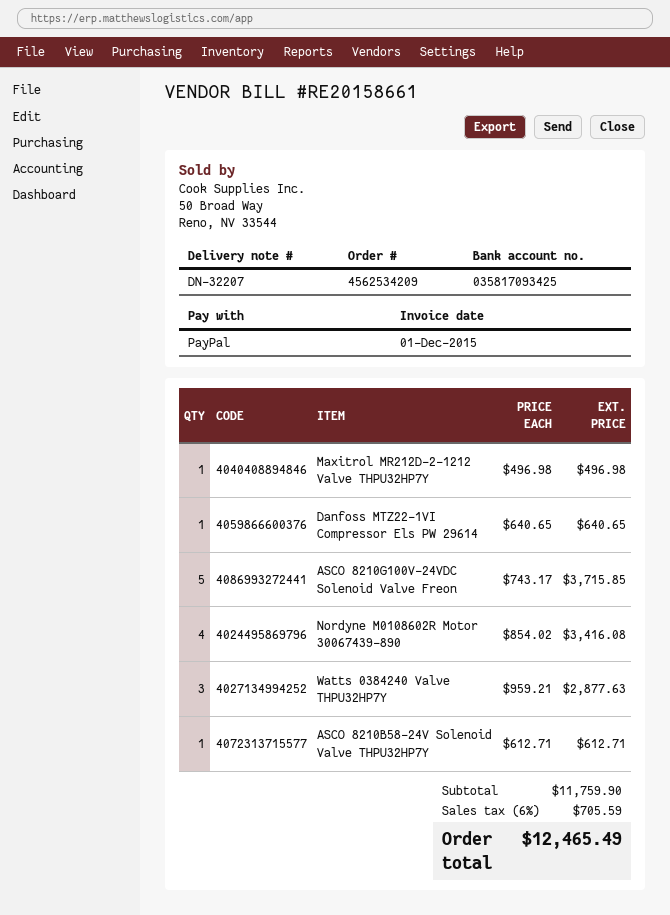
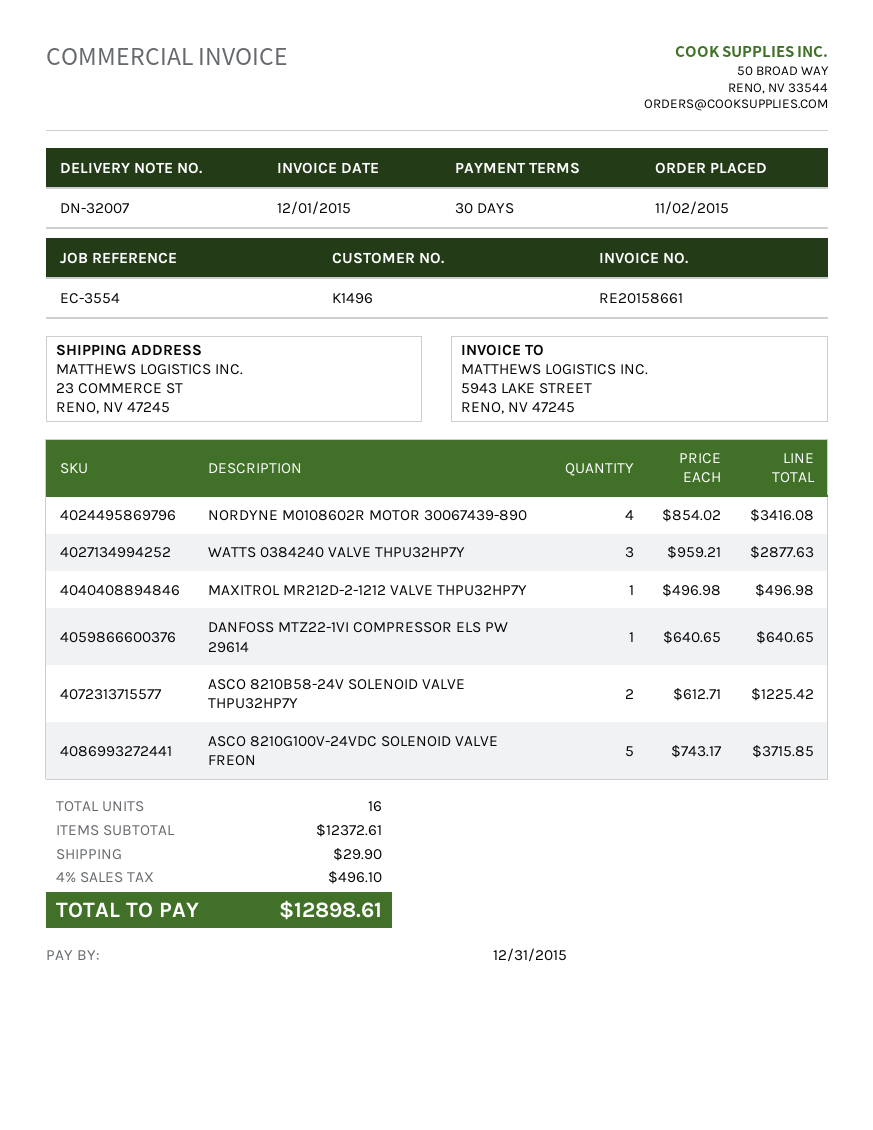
delivery note number: DN-32207 -> DN-32007
ASCO 8210B58-24V Solenoid Valve THPU32HP7Y: 1 x 612.71 = 612.71 -> 2 x 612.71 = 1225.42
subtotal: 11759.90 -> 12372.61
shipping: none -> 29.90
tax: 6% = 705.59 -> 4% = 496.10
total: 12465.49 -> 12898.61

